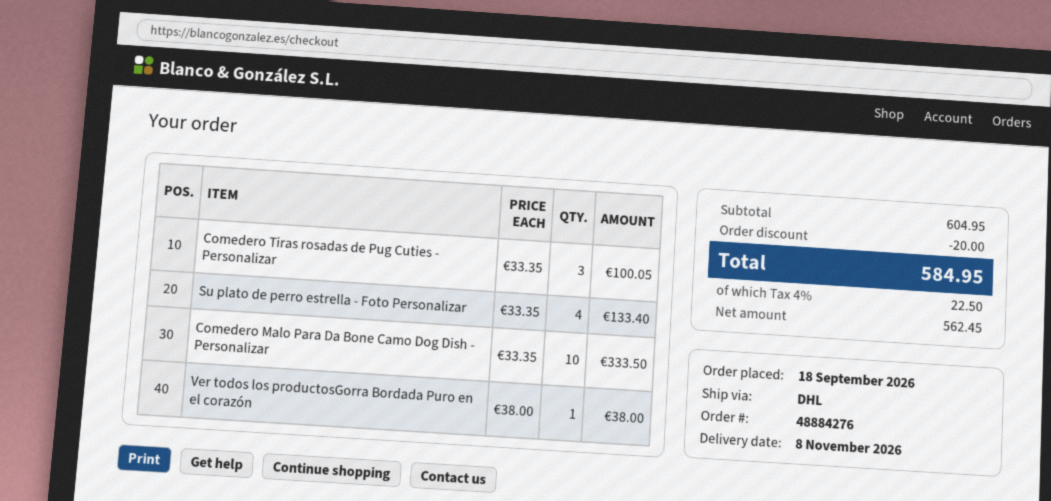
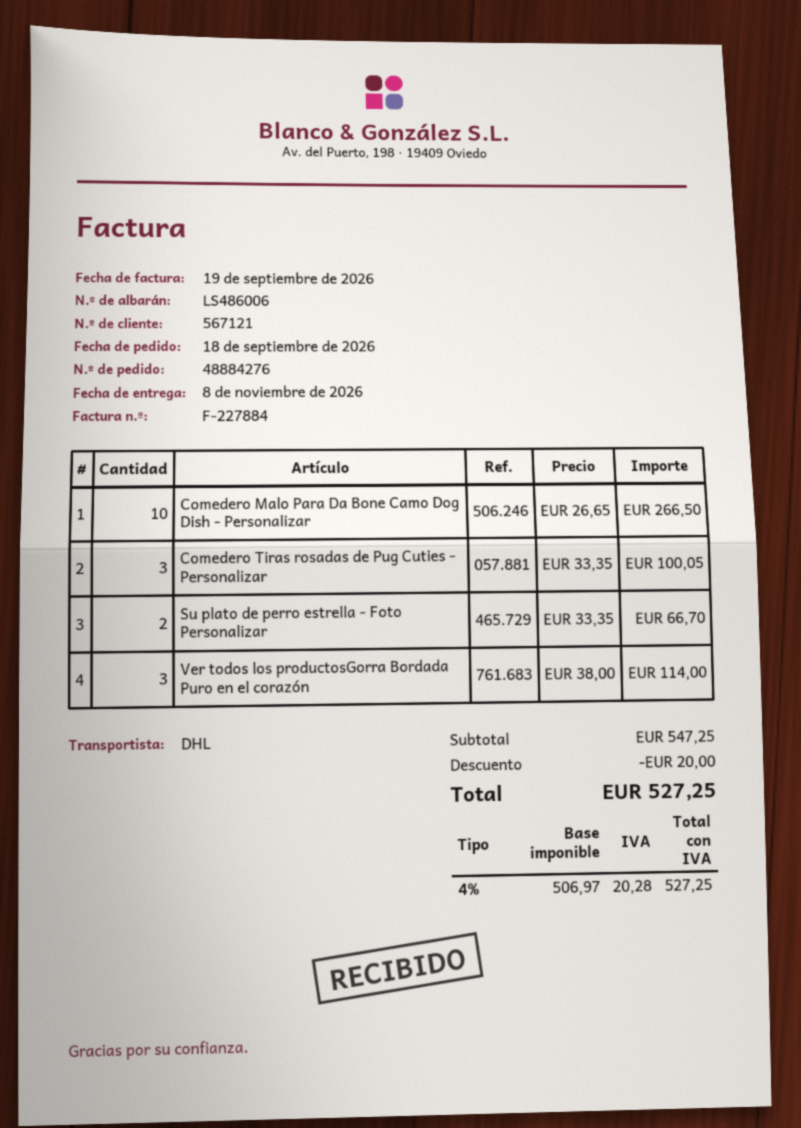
Su plato de perro estrella - Foto Personalizar: 4 x 33.35 = 133.40 -> 2 x 33.35 = 66.70
Comedero Malo Para Da Bone Camo Dog Dish - Personalizar: 10 x 33.35 = 333.50 -> 10 x 26.65 = 266.50
Ver todos los productosGorra Bordada Puro en el corazón: 1 x 38.00 = 38.00 -> 3 x 38.00 = 114.00
subtotal: 604.95 -> 547.25
net: 562.45 -> 506.97
tax: 4% = 22.50 -> 4% = 20.28
total: 584.95 -> 527.25

